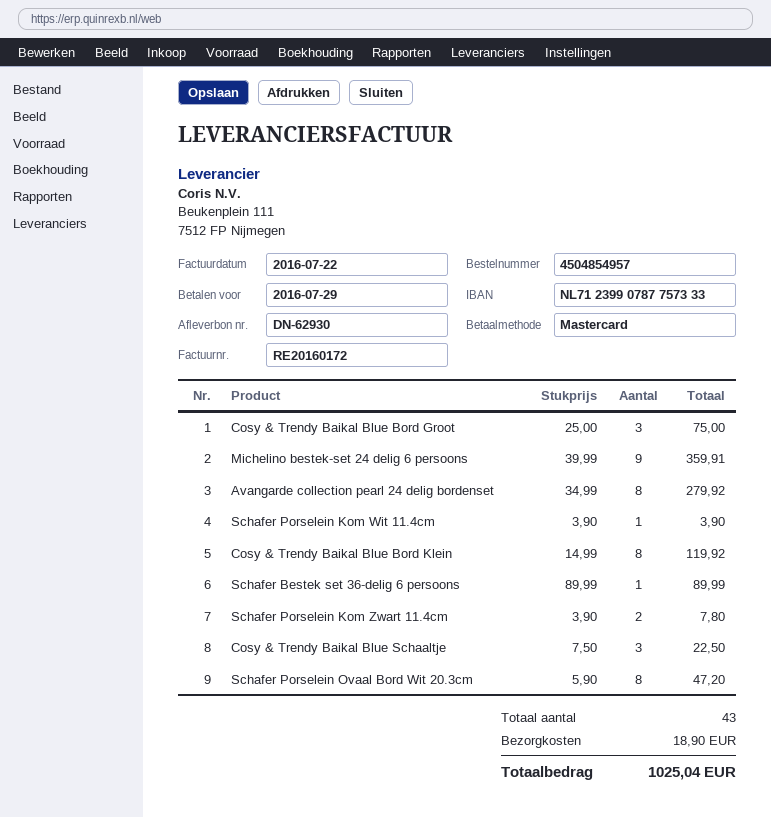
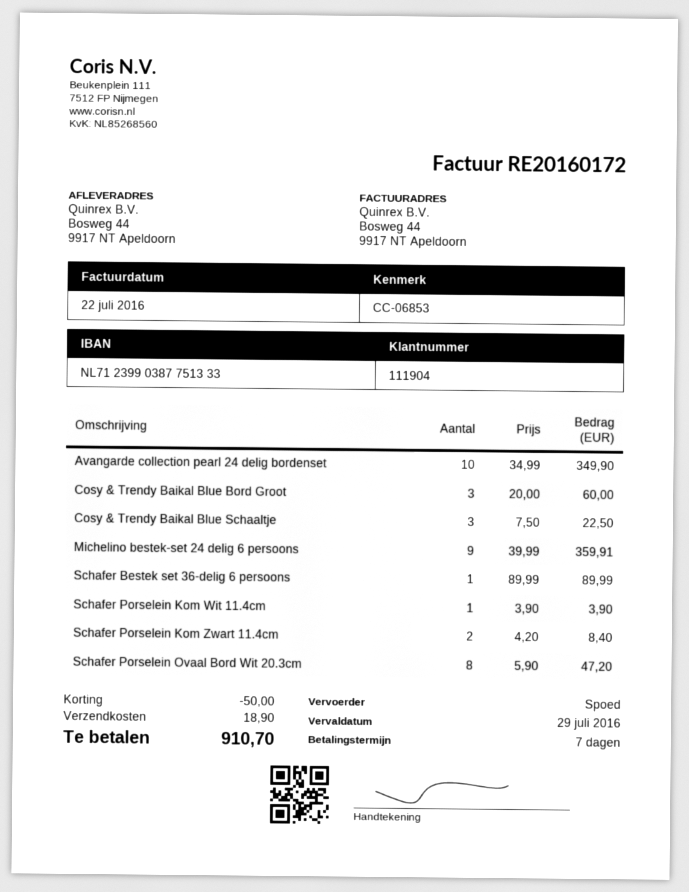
bank account: NL7123990787757333 -> NL7123990387751333
Cosy & Trendy Baikal Blue Bord Groot: 3 x 25.00 = 75.00 -> 3 x 20.00 = 60.00
Avangarde collection pearl 24 delig bordenset: 8 x 34.99 = 279.92 -> 10 x 34.99 = 349.90
Cosy & Trendy Baikal Blue Bord Klein: 8 x 14.99 = 119.92 -> none
Schafer Porselein Kom Zwart 11.4cm: 2 x 3.90 = 7.80 -> 2 x 4.20 = 8.40
discount: none -> 50.00
total: 1025.04 -> 910.70

